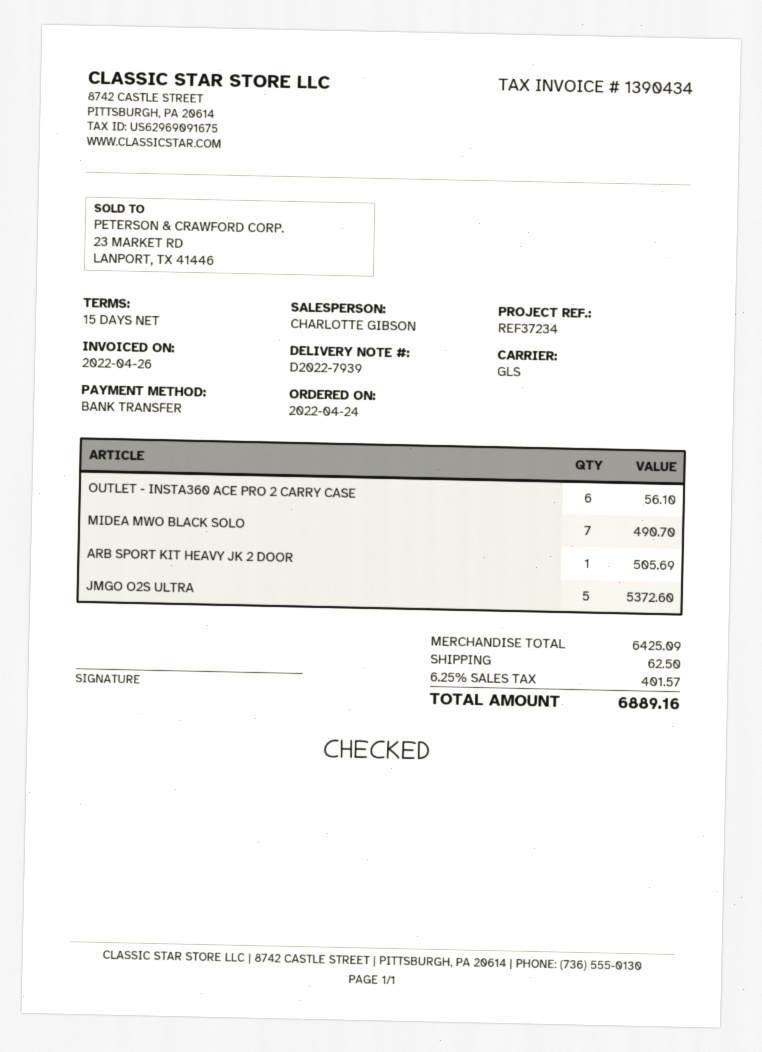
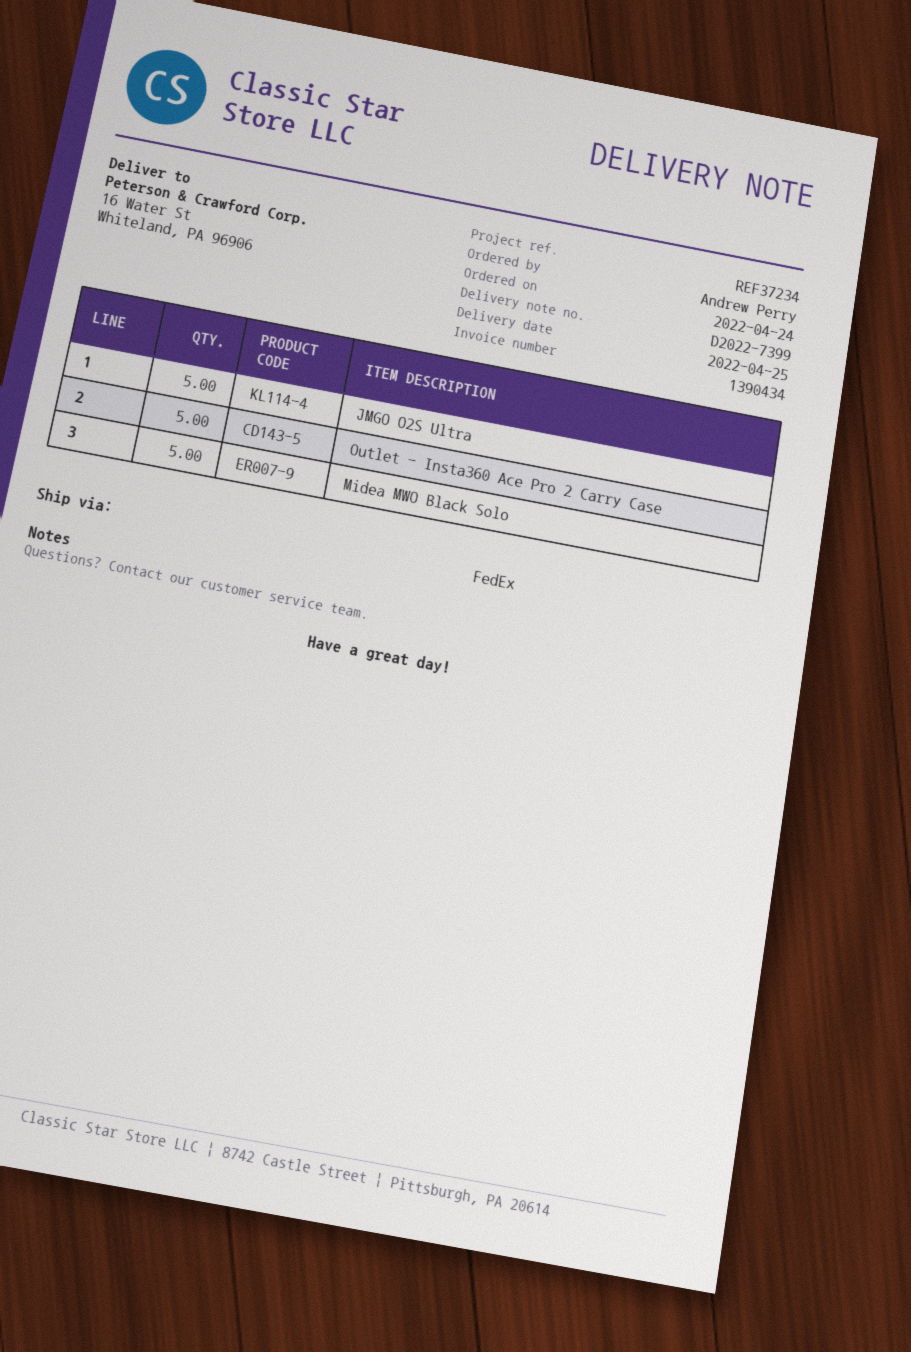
delivery note number: D2022-7939 -> D2022-7399
shipping method: GLS -> FedEx
OUTLET - INSTA360 ACE PRO 2 CARRY CASE: 6 -> 5
MIDEA MWO BLACK SOLO: 7 -> 5
ARB SPORT KIT HEAVY JK 2 DOOR: 1 -> none

